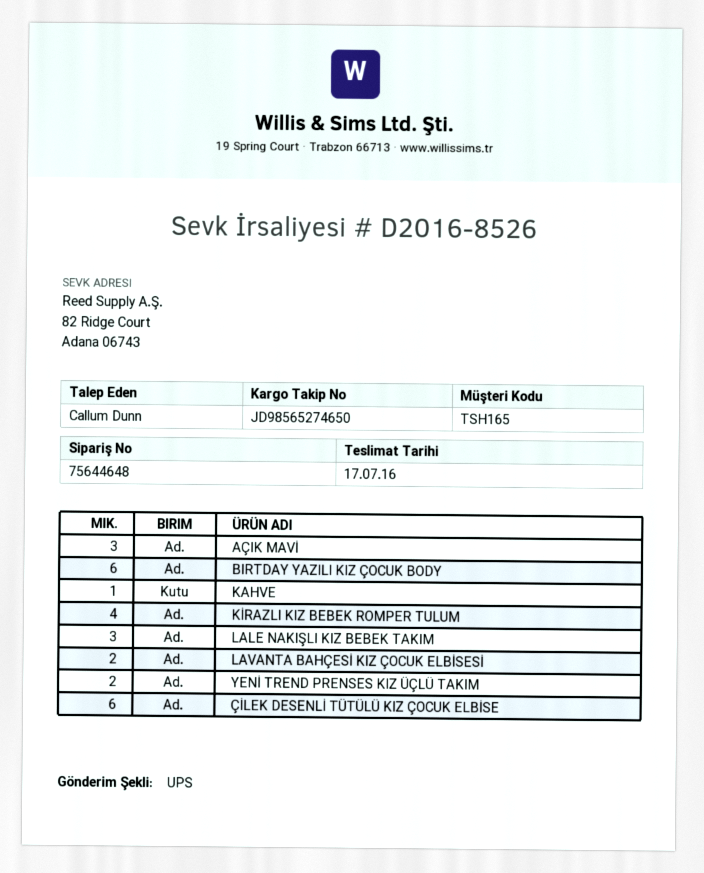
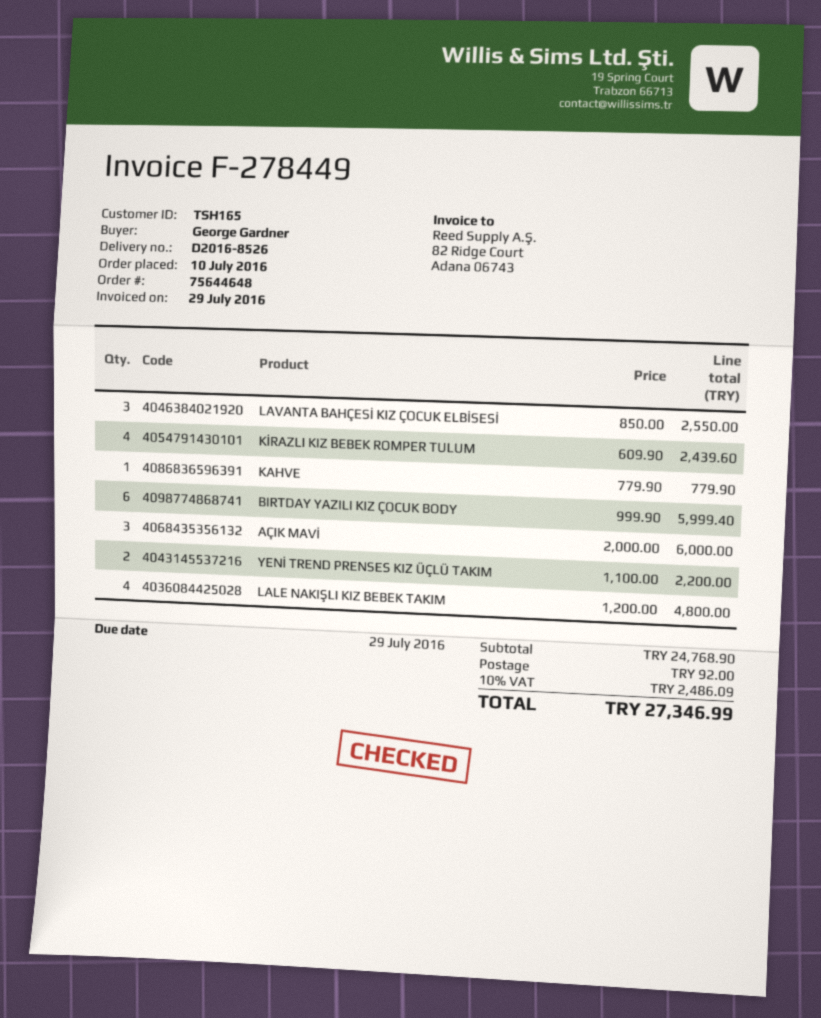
ordered by: Callum Dunn -> George Gardner
LALE NAKIŞLI KIZ BEBEK TAKIM: 3 -> 4
LAVANTA BAHÇESİ KIZ ÇOCUK ELBİSESİ: 2 -> 3
ÇİLEK DESENLİ TÜTÜLÜ KIZ ÇOCUK ELBİSE: 6 -> none

